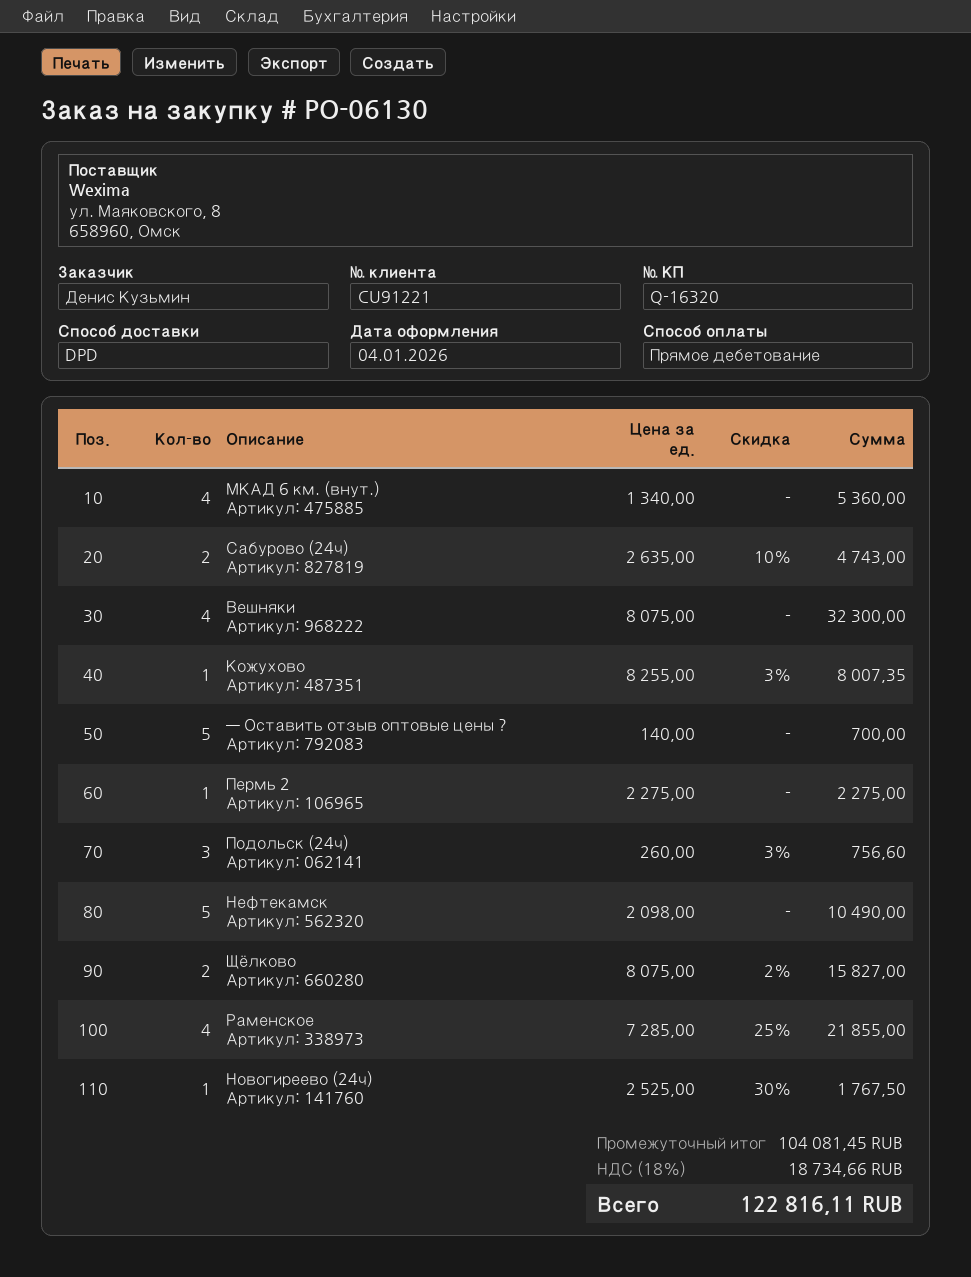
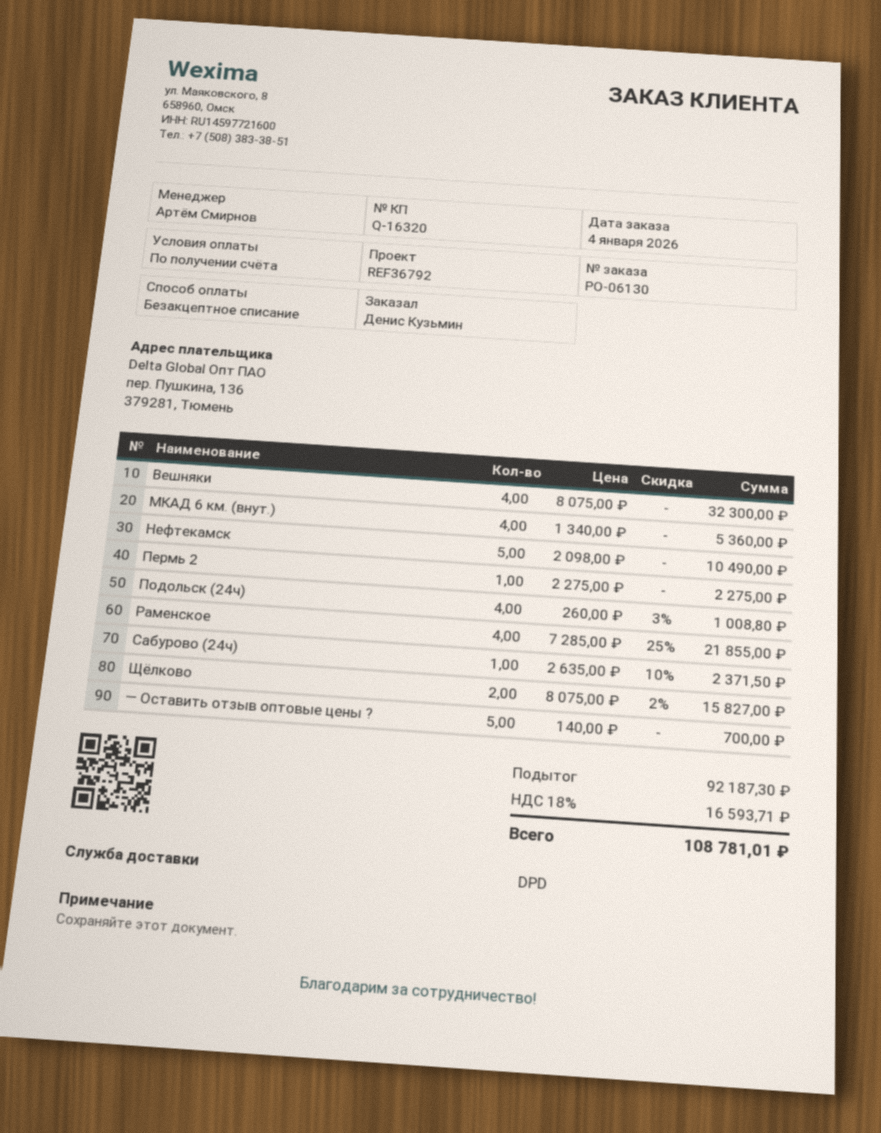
Сабурово (24ч): 2 x 2635.00 - 10% = 4743.00 -> 1 x 2635.00 - 10% = 2371.50
Кожухово: 1 x 8255.00 - 3% = 8007.35 -> none
Подольск (24ч): 3 x 260.00 - 3% = 756.60 -> 4 x 260.00 - 3% = 1008.80
Новогиреево (24ч): 1 x 2525.00 - 30% = 1767.50 -> none
subtotal: 104081.45 -> 92187.30
tax: 18% = 18734.66 -> 18% = 16593.71
total: 122816.11 -> 108781.01

